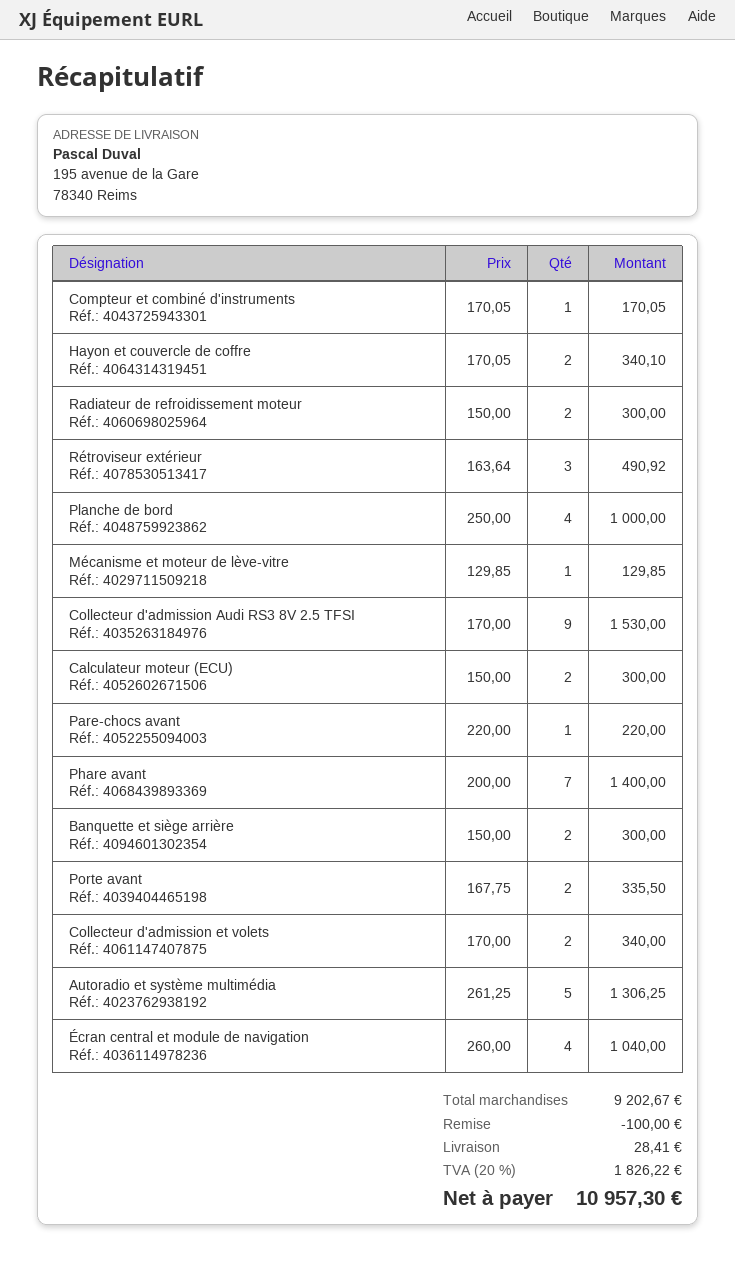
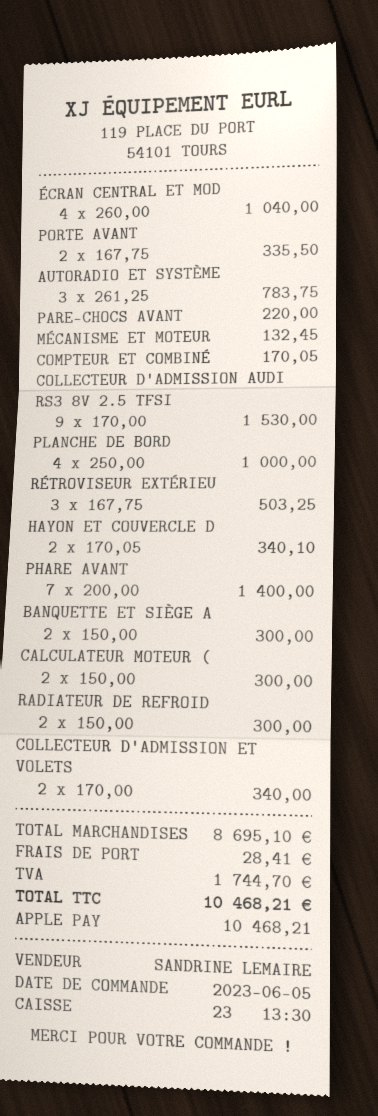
Rétroviseur extérieur: 3 x 163.64 = 490.92 -> 3 x 167.75 = 503.25
Mécanisme et moteur de lève-vitre: 1 x 129.85 = 129.85 -> 1 x 132.45 = 132.45
Autoradio et système multimédia: 5 x 261.25 = 1306.25 -> 3 x 261.25 = 783.75
subtotal: 9202.67 -> 8695.10
discount: 100.00 -> none
tax: 1826.22 -> 1744.70
total: 10957.30 -> 10468.21

